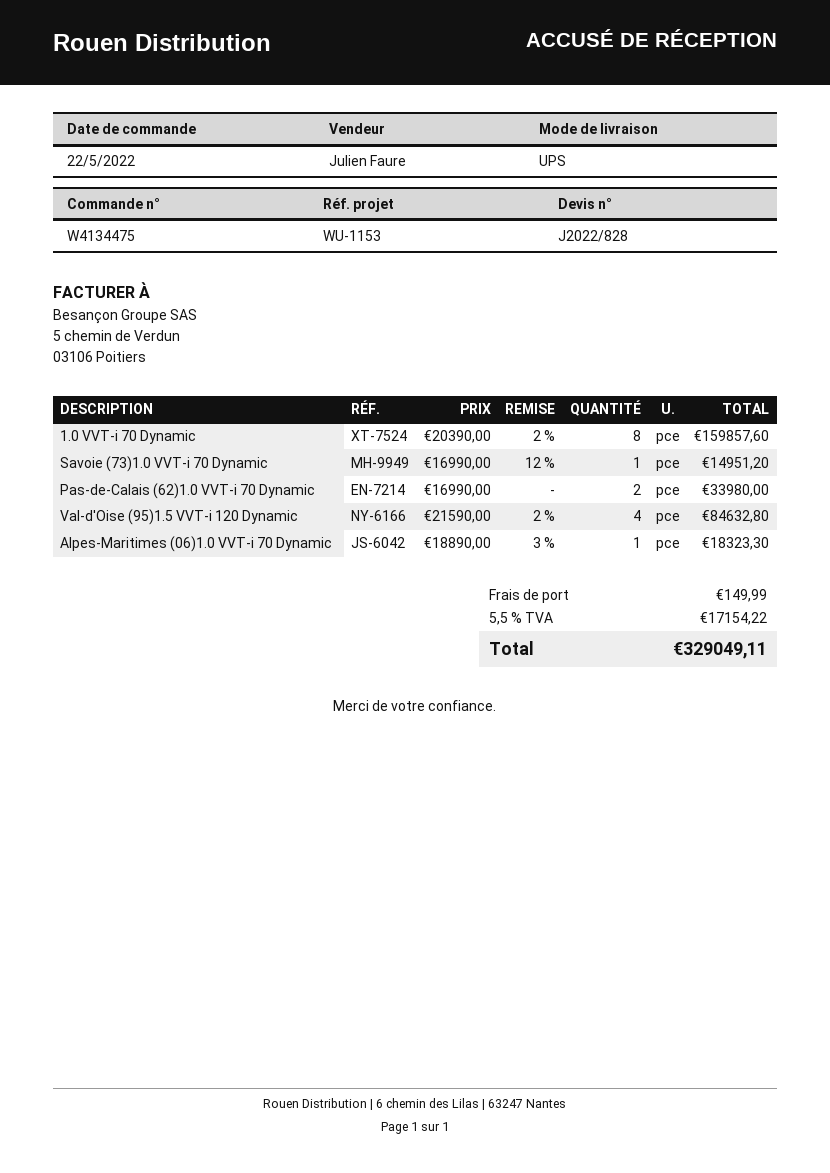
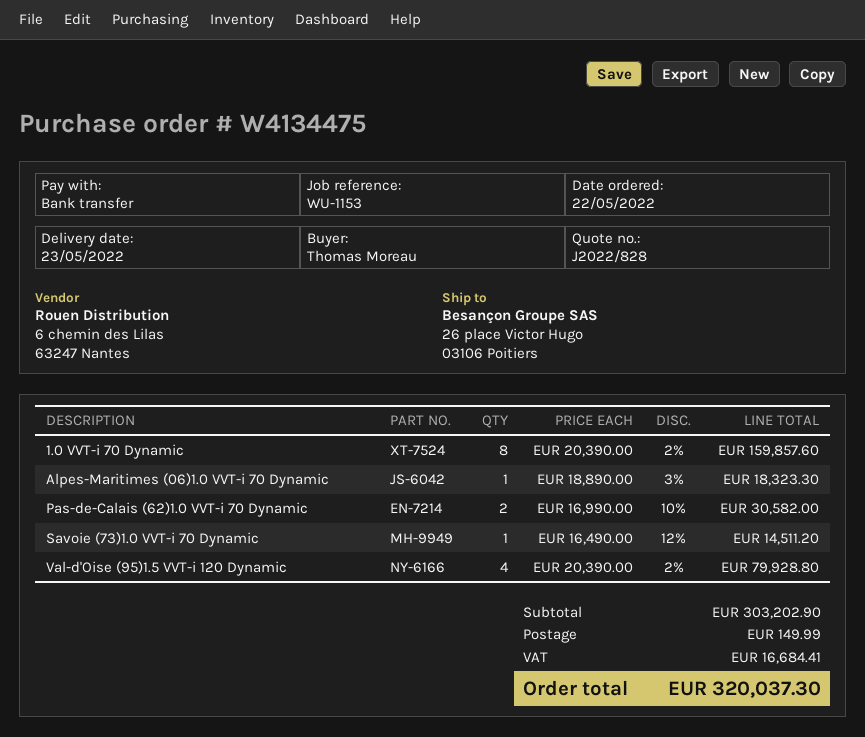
Savoie (73)1.0 VVT-i 70 Dynamic: 1 x 16990.00 - 12% = 14951.20 -> 1 x 16490.00 - 12% = 14511.20
Pas-de-Calais (62)1.0 VVT-i 70 Dynamic: 2 x 16990.00 = 33980.00 -> 2 x 16990.00 - 10% = 30582.00
Val-d'Oise (95)1.5 VVT-i 120 Dynamic: 4 x 21590.00 - 2% = 84632.80 -> 4 x 20390.00 - 2% = 79928.80
tax: 17154.22 -> 16684.41
total: 329049.11 -> 320037.30

